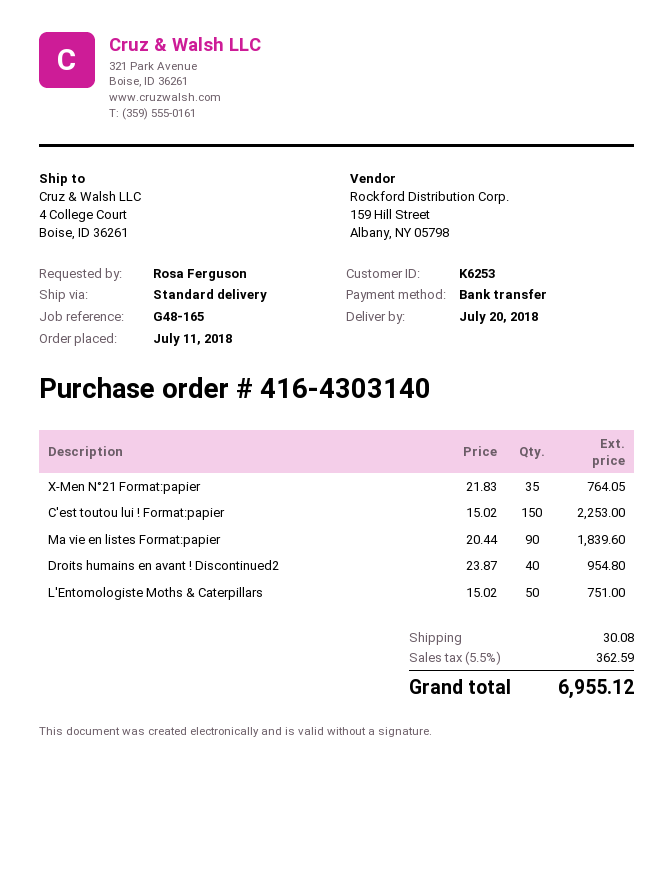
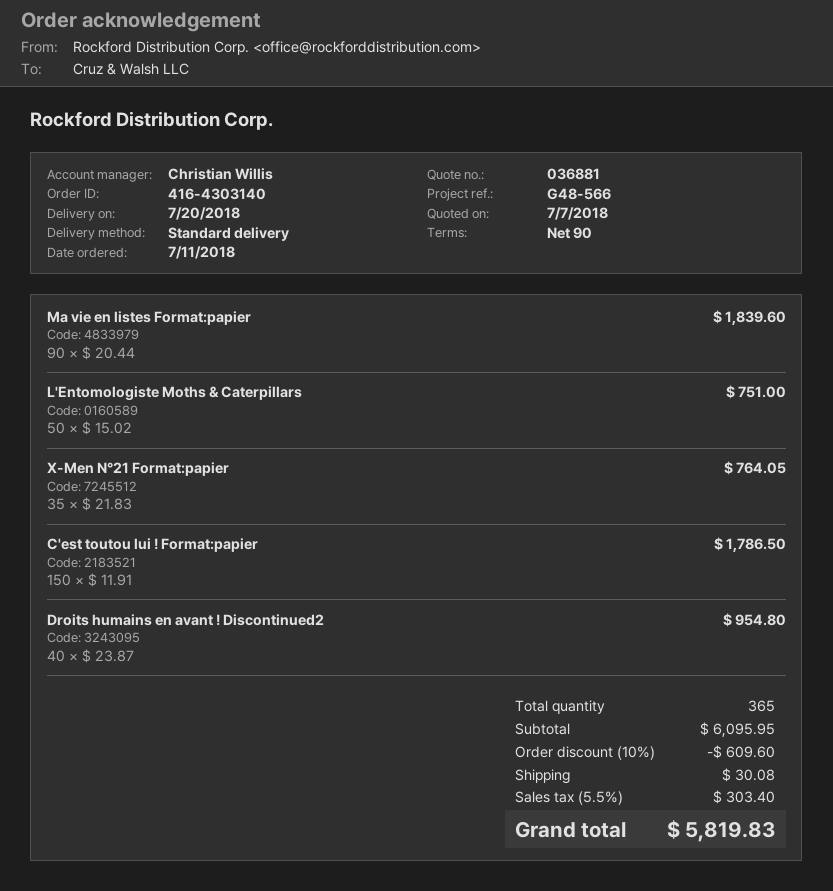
reference: G48-165 -> G48-566
C'est toutou lui ! Format:papier: 150 x 15.02 = 2253.00 -> 150 x 11.91 = 1786.50
discount: none -> 10% = 609.60
tax: 5.5% = 362.59 -> 5.5% = 303.40
total: 6955.12 -> 5819.83

